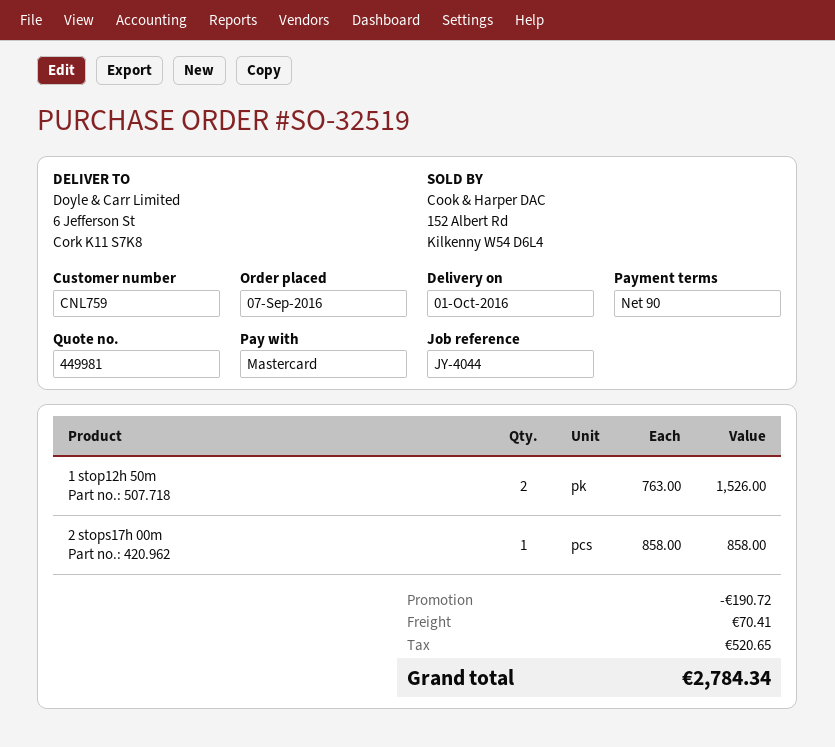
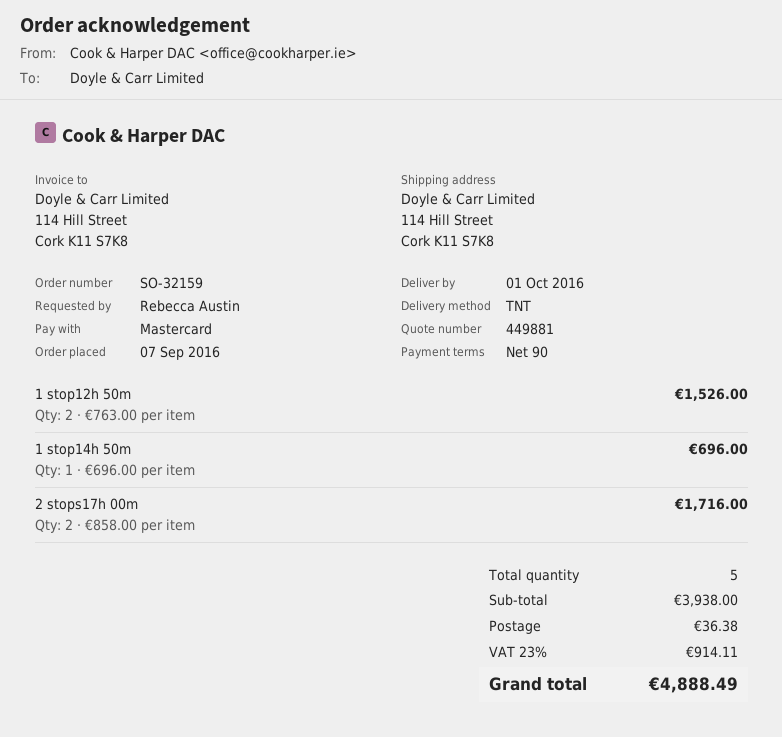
quote number: 449981 -> 449881
order number: SO-32519 -> SO-32159
ship to: 6 Jefferson St, Cork K11 S7K8 -> 114 Hill Street, Cork K11 S7K8
2 stops17h 00m: 1 x 858.00 = 858.00 -> 2 x 858.00 = 1716.00
1 stop14h 50m: none -> 1 x 696.00 = 696.00
discount: 190.72 -> none
shipping: 70.41 -> 36.38
tax: 520.65 -> 914.11
total: 2784.34 -> 4888.49

